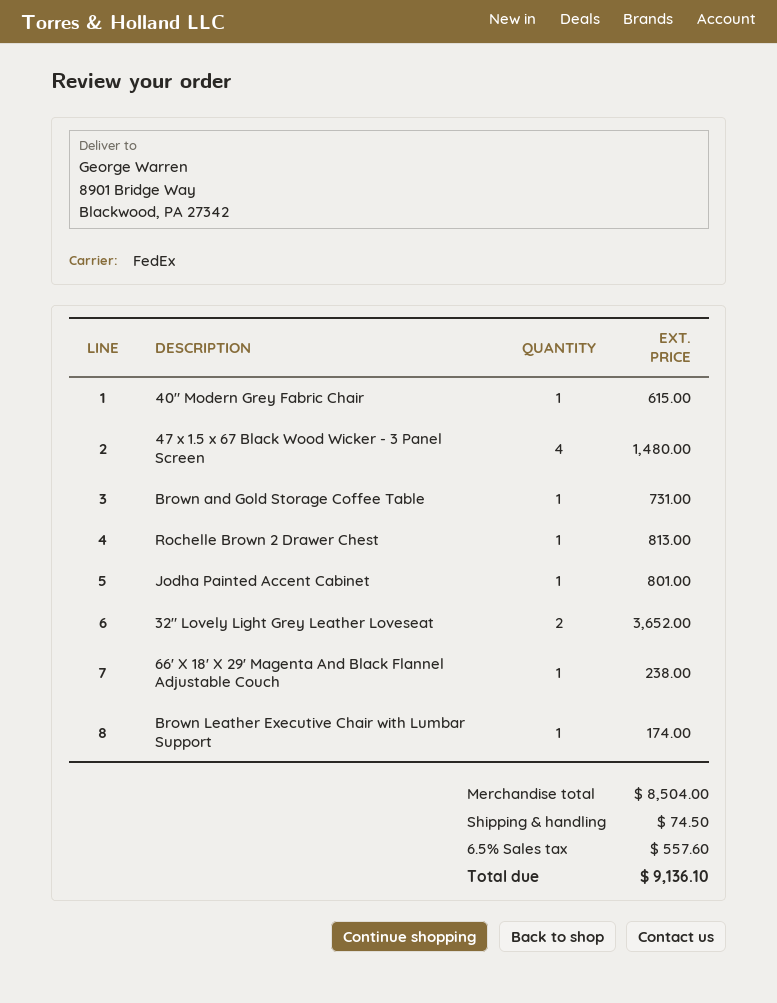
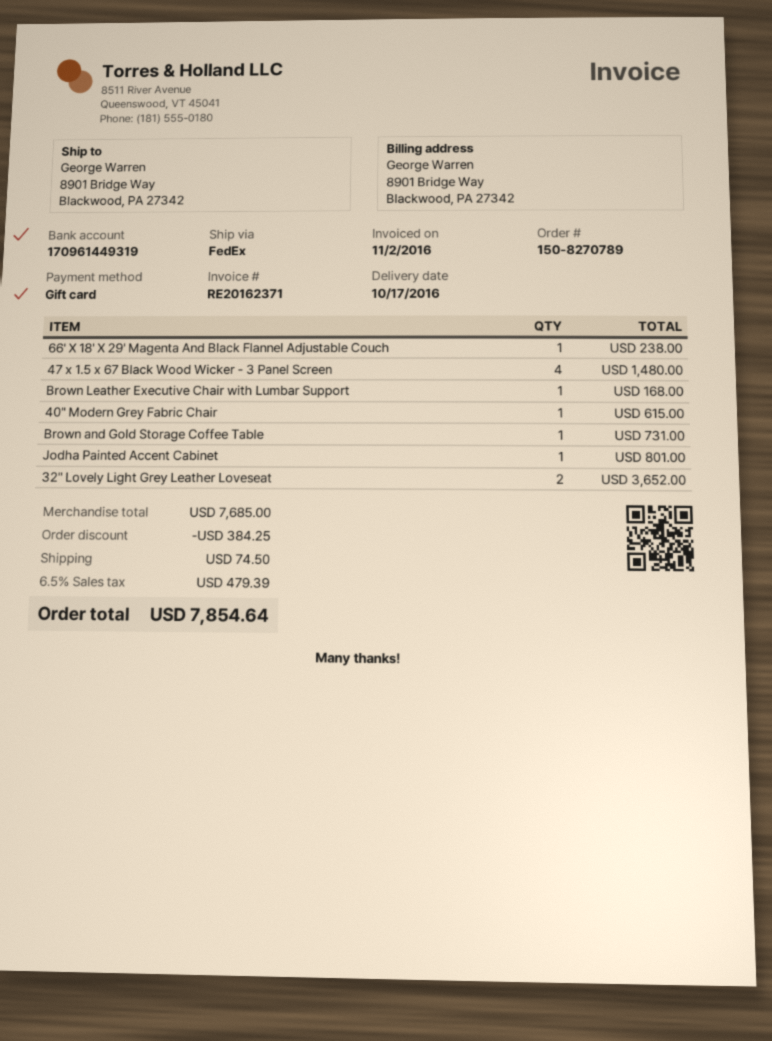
Rochelle Brown 2 Drawer Chest: 1 for 813.00 -> none
Brown Leather Executive Chair with Lumbar Support: 1 for 174.00 -> 1 for 168.00
subtotal: 8504.00 -> 7685.00
discount: none -> 384.25
tax: 6.5% = 557.60 -> 6.5% = 479.39
total: 9136.10 -> 7854.64

